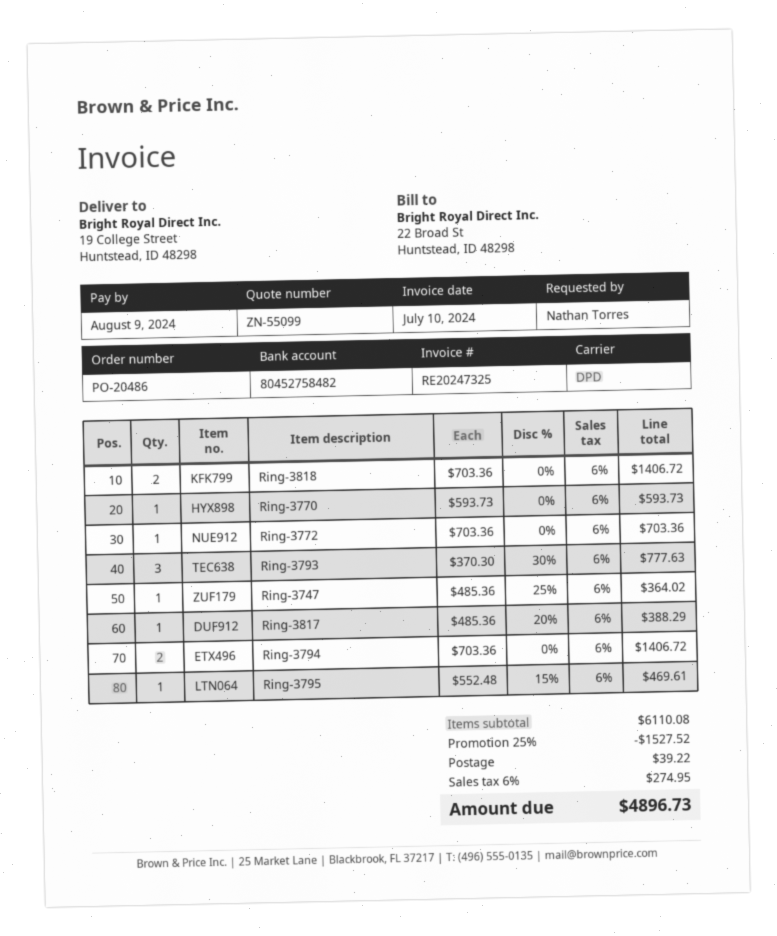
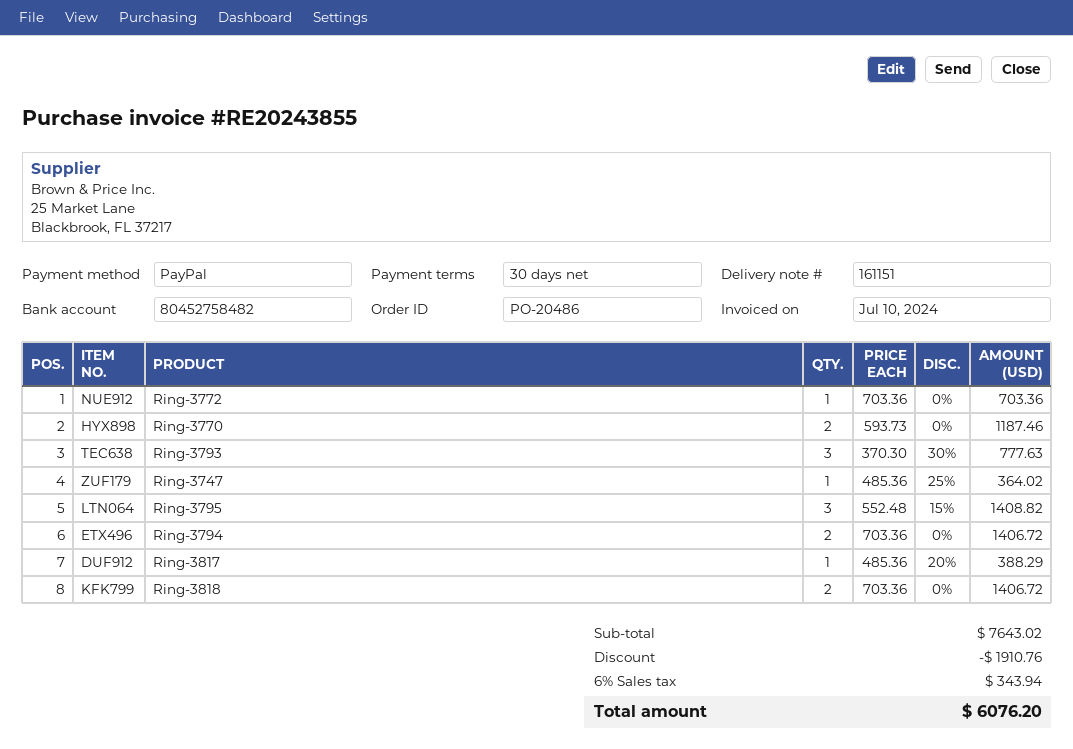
invoice number: RE20247325 -> RE20243855
Ring-3770: 1 x 593.73 = 593.73 -> 2 x 593.73 = 1187.46
Ring-3795: 1 x 552.48 - 15% = 469.61 -> 3 x 552.48 - 15% = 1408.82
subtotal: 6110.08 -> 7643.02
discount: 1527.52 -> 1910.76
shipping: 39.22 -> none
tax: 6% = 274.95 -> 6% = 343.94
total: 4896.73 -> 6076.20

